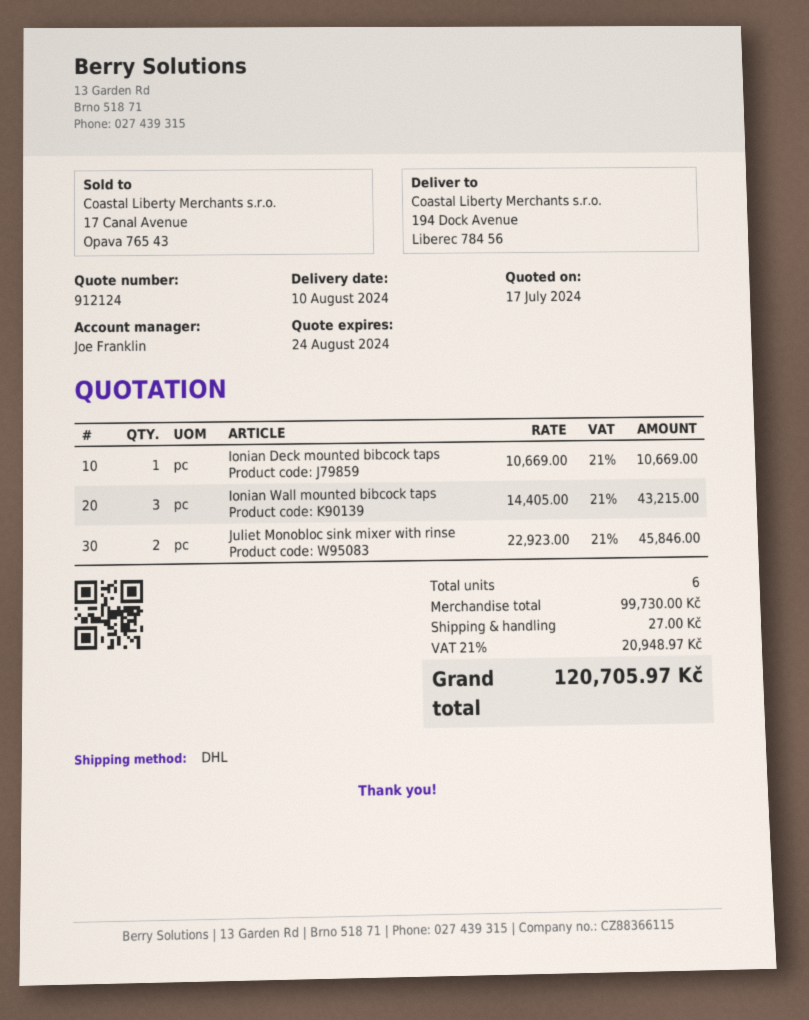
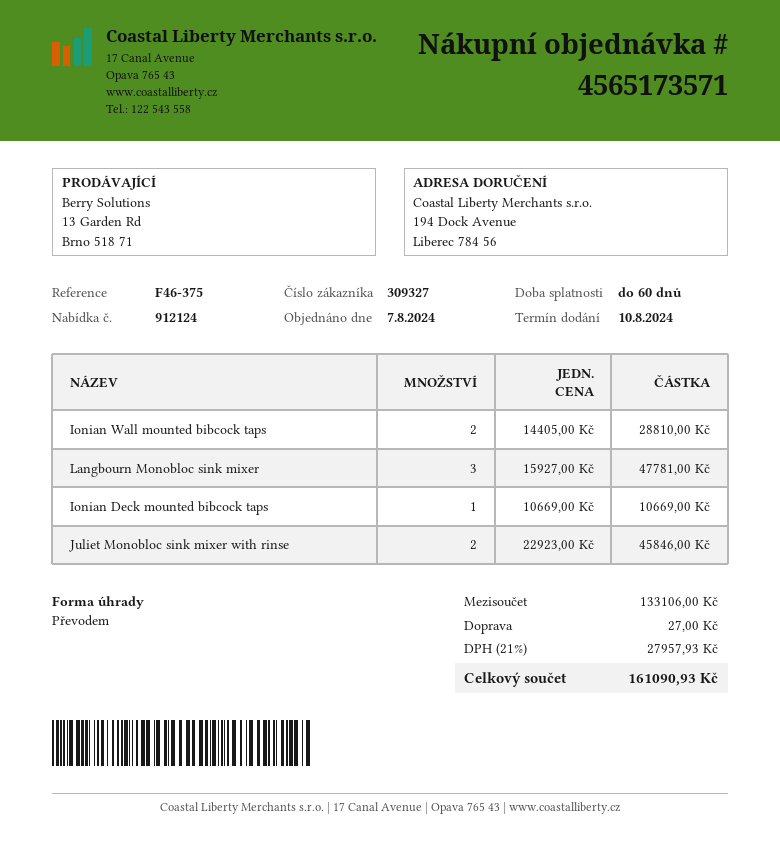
Ionian Wall mounted bibcock taps: 3 x 14405.00 = 43215.00 -> 2 x 14405.00 = 28810.00
Langbourn Monobloc sink mixer: none -> 3 x 15927.00 = 47781.00
subtotal: 99730.00 -> 133106.00
tax: 21% = 20948.97 -> 21% = 27957.93
total: 120705.97 -> 161090.93

